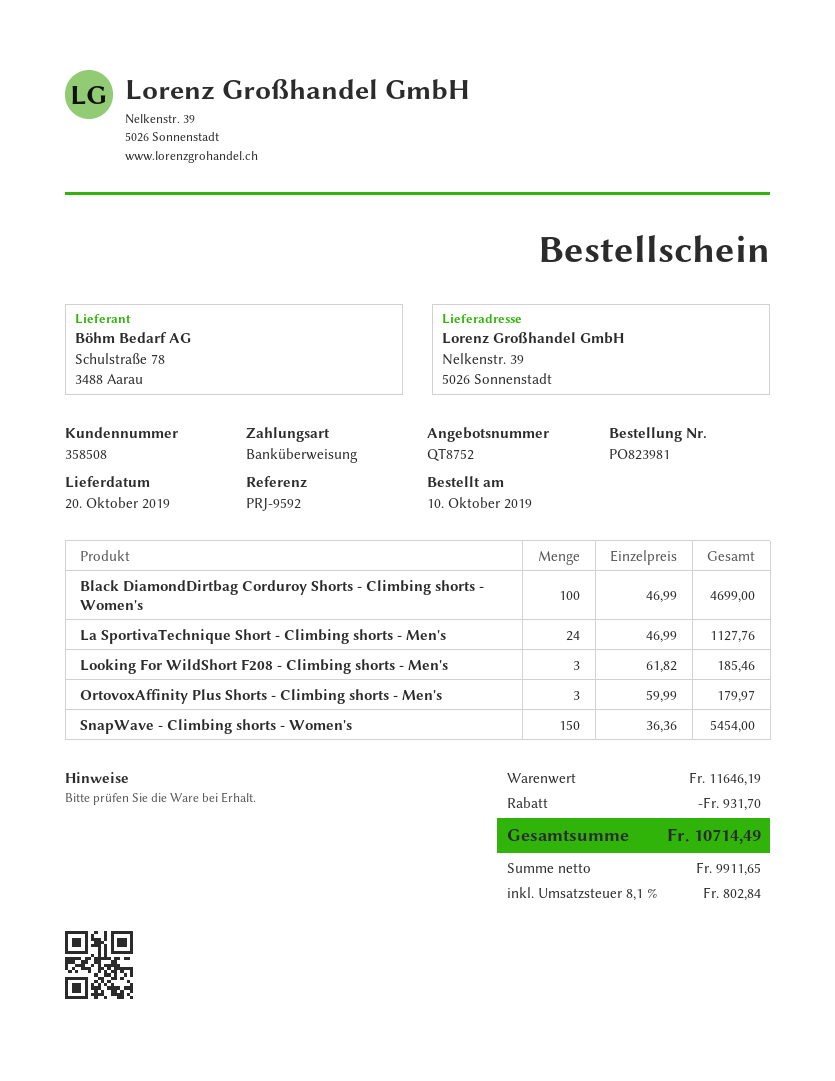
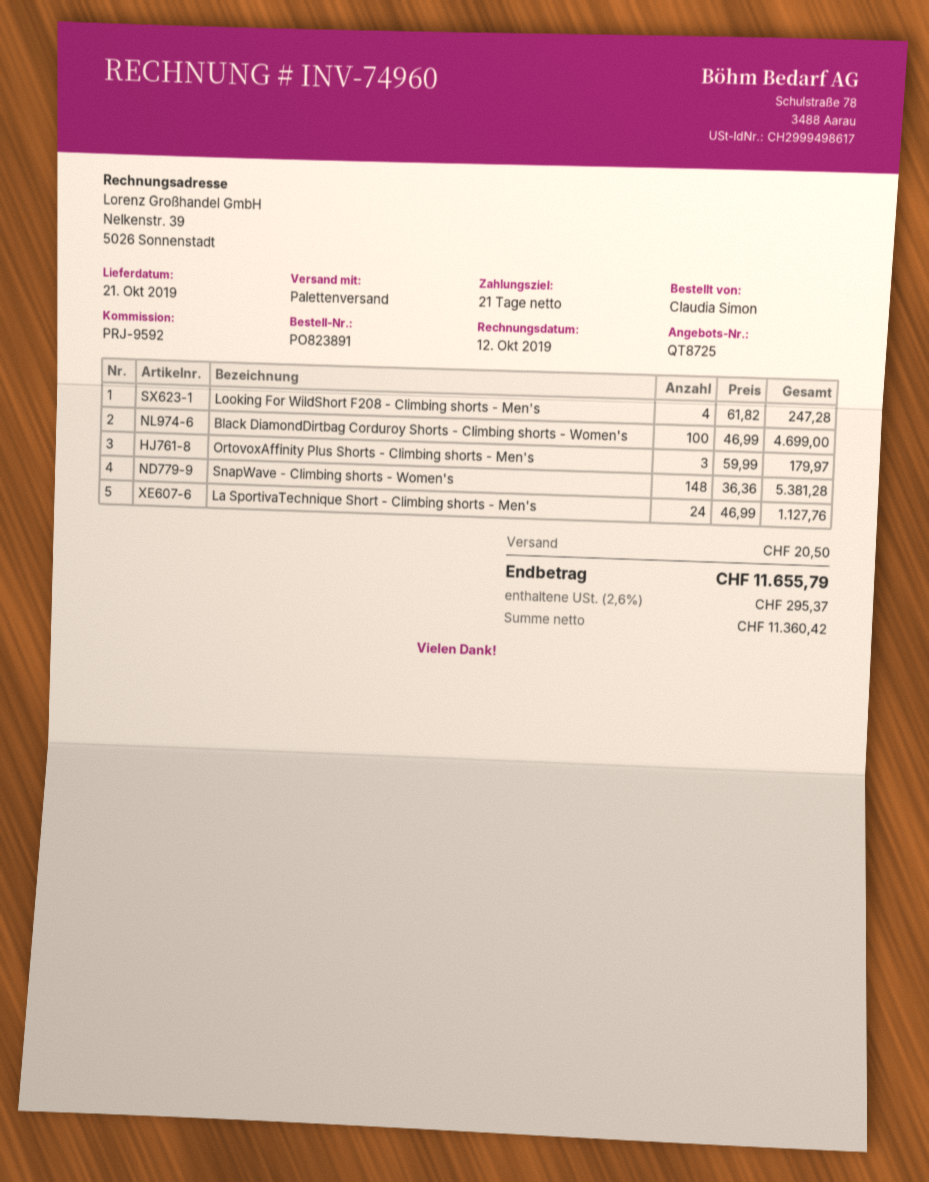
quote number: QT8752 -> QT8725
order number: PO823981 -> PO823891
delivery date: 2019-10-20 -> 2019-10-21
Looking For WildShort F208 - Climbing shorts - Men's: 3 x 61.82 = 185.46 -> 4 x 61.82 = 247.28
SnapWave - Climbing shorts - Women's: 150 x 36.36 = 5454.00 -> 148 x 36.36 = 5381.28
discount: 931.70 -> none
shipping: none -> 20.50
net: 9911.65 -> 11360.42
tax: 8.1% = 802.84 -> 2.6% = 295.37
total: 10714.49 -> 11655.79

